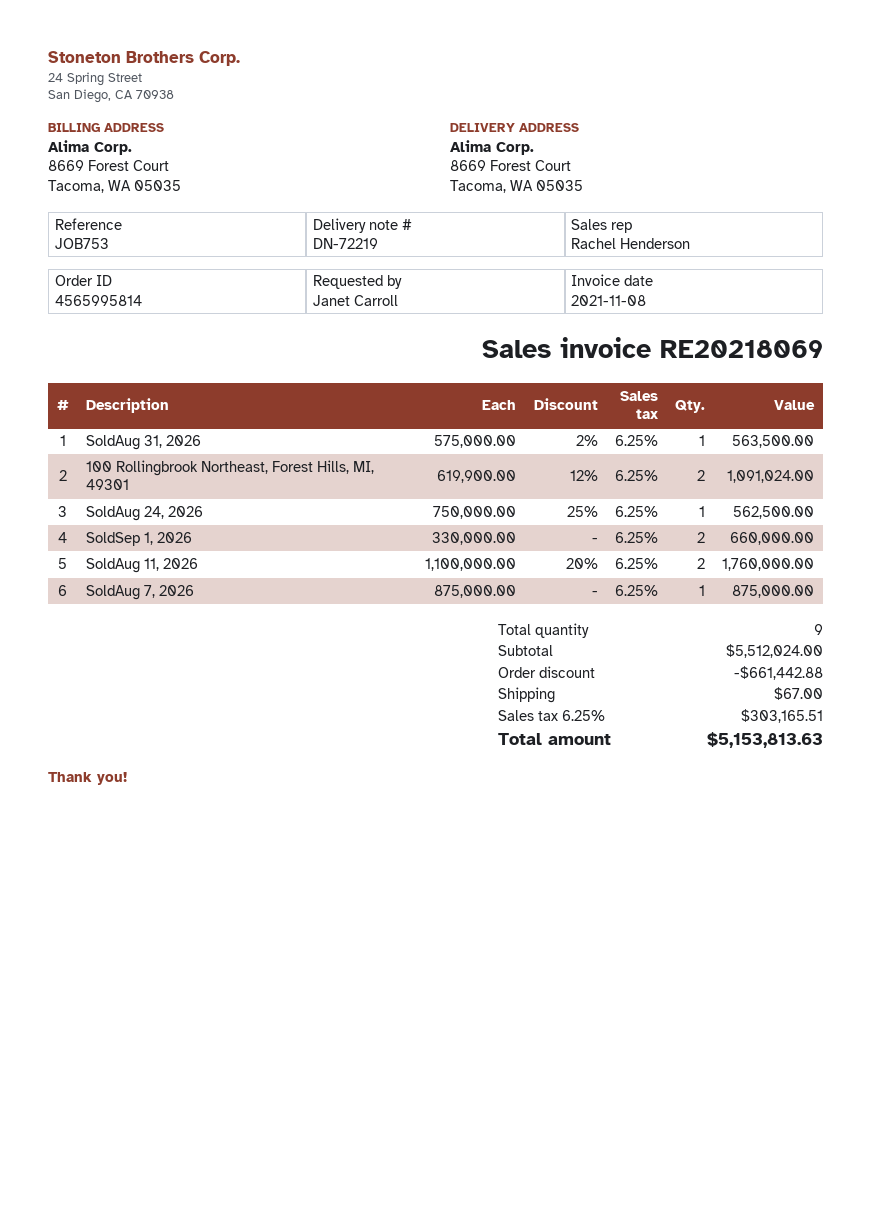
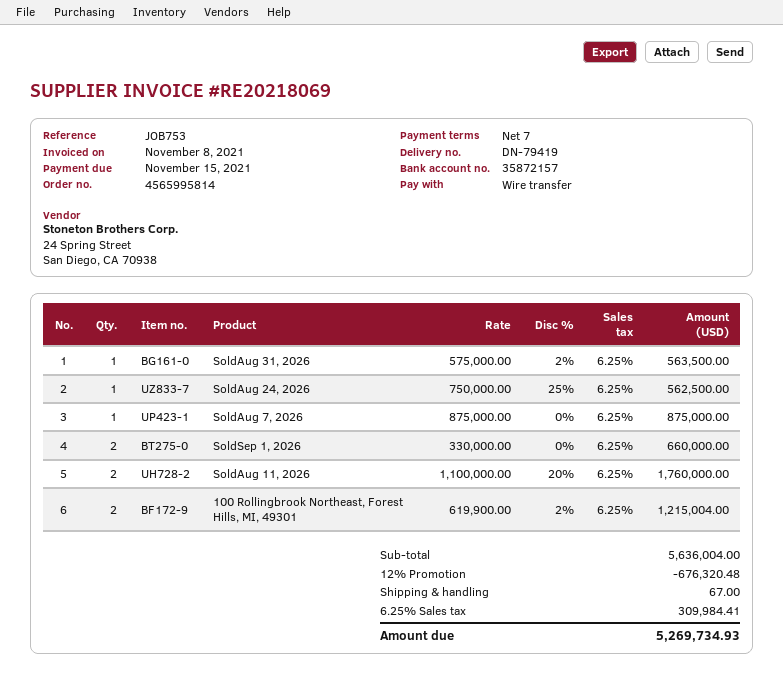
delivery note number: DN-72219 -> DN-79419
100 Rollingbrook Northeast, Forest Hills, MI, 49301: 2 x 619900.00 - 12% = 1091024.00 -> 2 x 619900.00 - 2% = 1215004.00
subtotal: 5512024.00 -> 5636004.00
discount: 661442.88 -> 676320.48
tax: 6.25% = 303165.51 -> 6.25% = 309984.41
total: 5153813.63 -> 5269734.93

